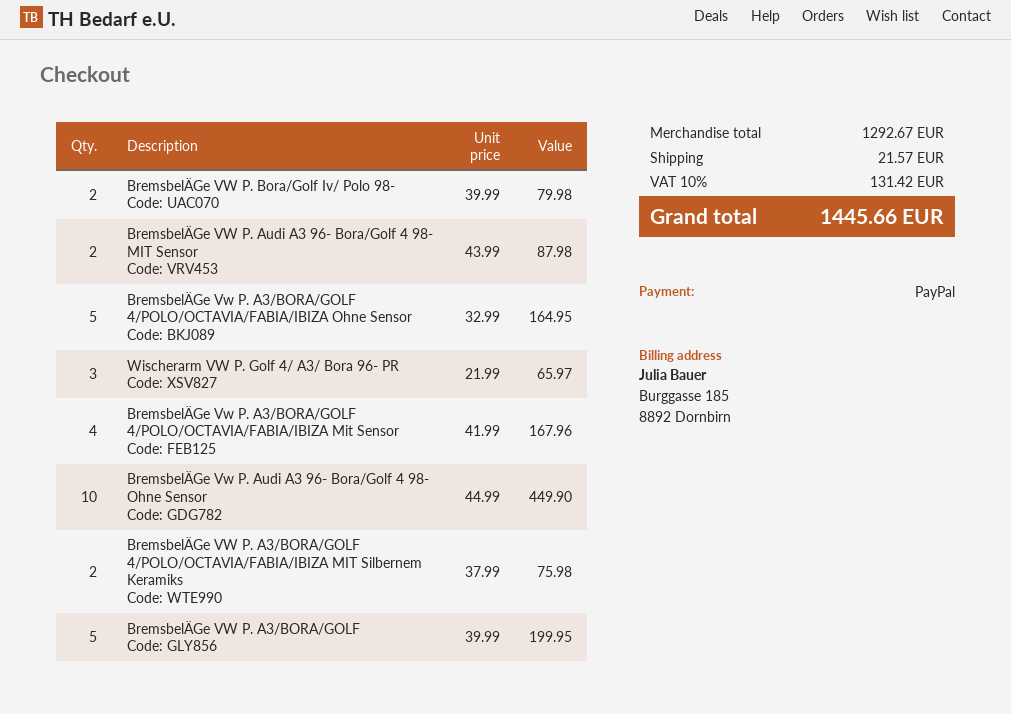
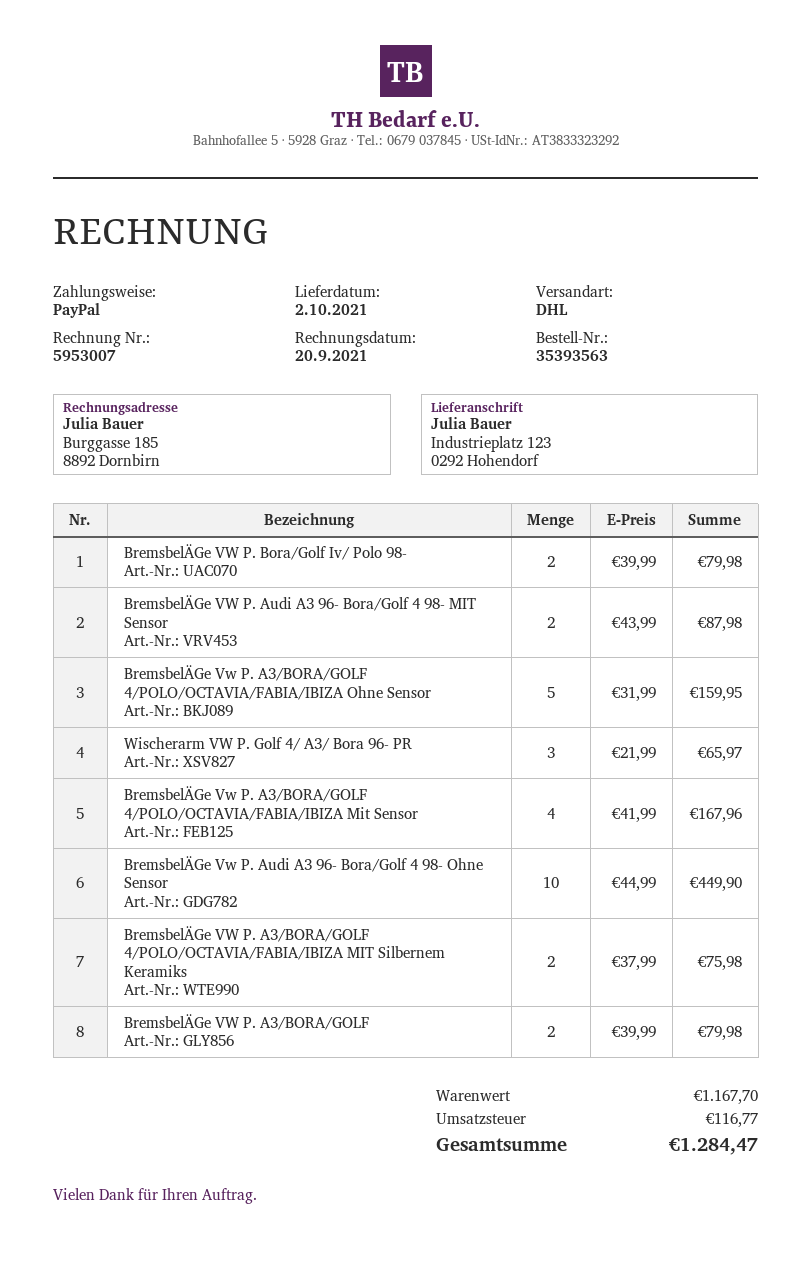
BremsbelÄGe Vw P. A3/BORA/GOLF 4/POLO/OCTAVIA/FABIA/IBIZA Ohne Sensor: 5 x 32.99 = 164.95 -> 5 x 31.99 = 159.95
BremsbelÄGe VW P. A3/BORA/GOLF: 5 x 39.99 = 199.95 -> 2 x 39.99 = 79.98
subtotal: 1292.67 -> 1167.70
shipping: 21.57 -> none
tax: 131.42 -> 116.77
total: 1445.66 -> 1284.47

